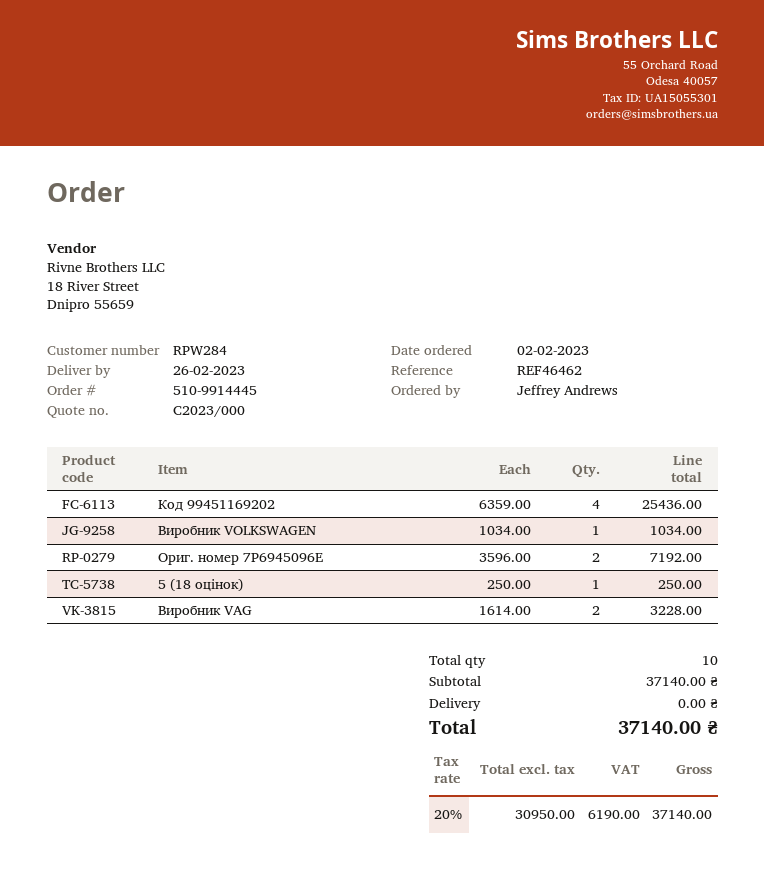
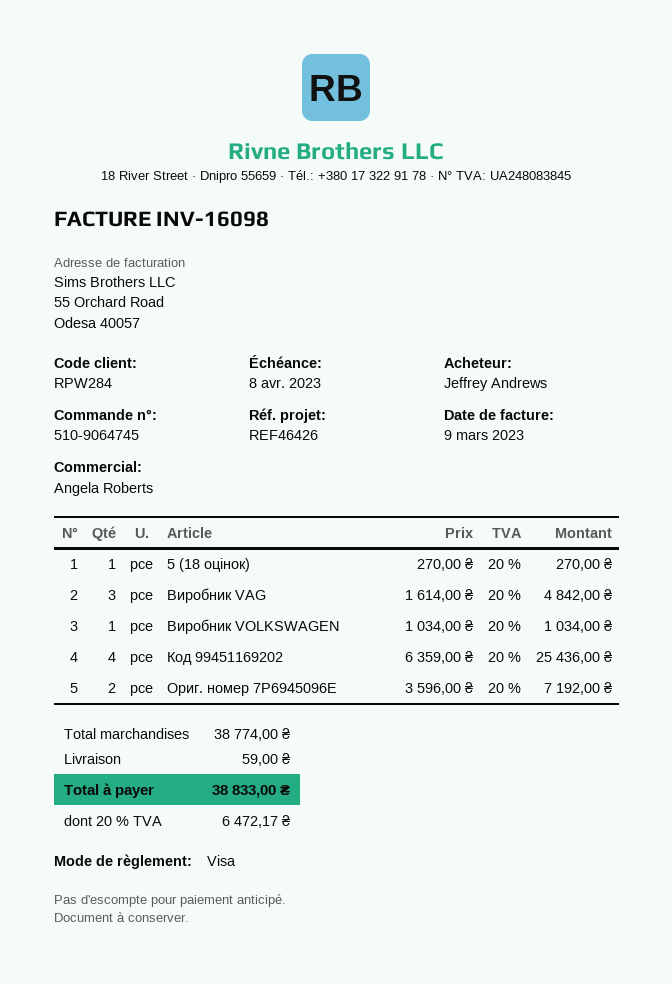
order number: 510-9914445 -> 510-9064745
reference: REF46462 -> REF46426
5 (18 оцінок): 1 x 250.00 = 250.00 -> 1 x 270.00 = 270.00
Виробник VAG: 2 x 1614.00 = 3228.00 -> 3 x 1614.00 = 4842.00
subtotal: 37140.00 -> 38774.00
shipping: 0.00 -> 59.00
tax: 20% = 6190.00 -> 20% = 6472.17
total: 37140.00 -> 38833.00

